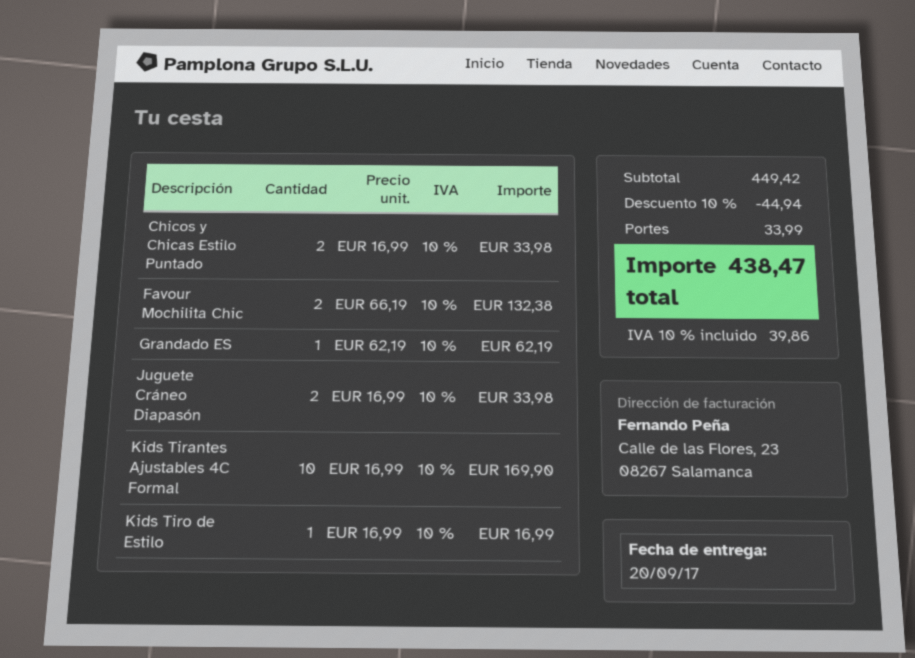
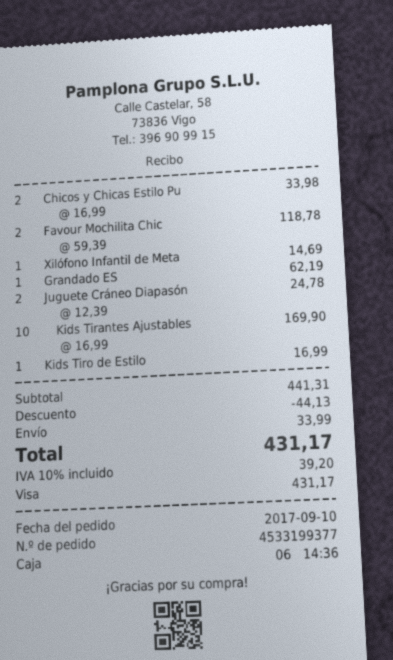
Favour Mochilita Chic: 2 x 66.19 = 132.38 -> 2 x 59.39 = 118.78
Juguete Cráneo Diapasón: 2 x 16.99 = 33.98 -> 2 x 12.39 = 24.78
Xilófono Infantil de Meta: none -> 1 x 14.69 = 14.69
subtotal: 449.42 -> 441.31
discount: 44.94 -> 44.13
tax: 10% = 39.86 -> 10% = 39.20
total: 438.47 -> 431.17

